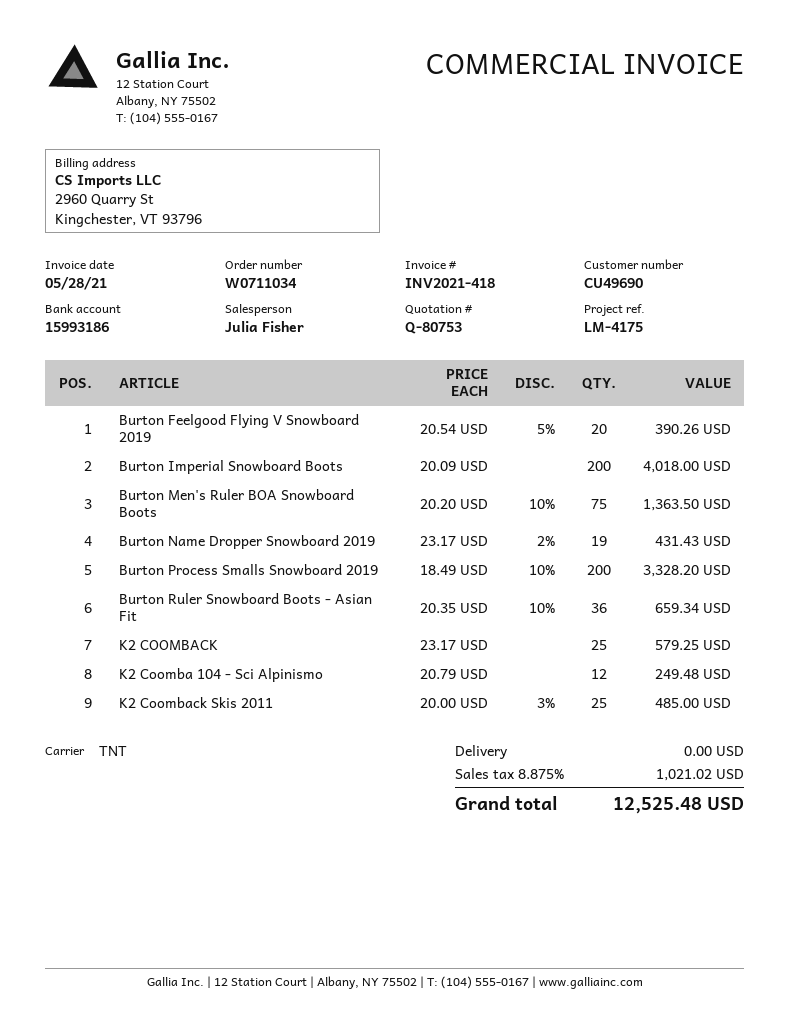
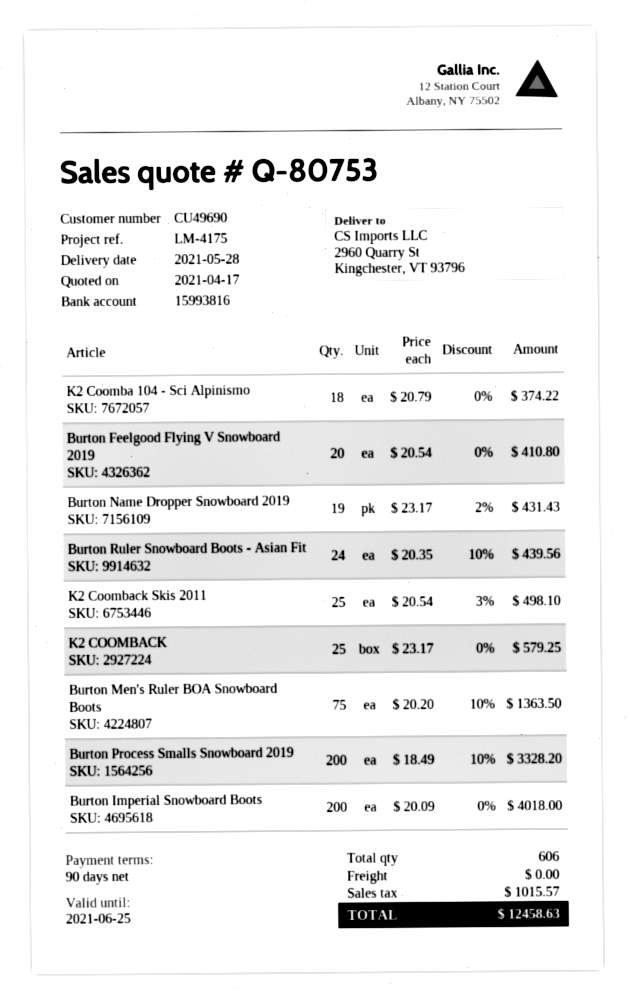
bank account: 15993186 -> 15993816
Burton Feelgood Flying V Snowboard 2019: 20 x 20.54 - 5% = 390.26 -> 20 x 20.54 = 410.80
Burton Ruler Snowboard Boots - Asian Fit: 36 x 20.35 - 10% = 659.34 -> 24 x 20.35 - 10% = 439.56
K2 Coomba 104 - Sci Alpinismo: 12 x 20.79 = 249.48 -> 18 x 20.79 = 374.22
K2 Coomback Skis 2011: 25 x 20.00 - 3% = 485.00 -> 25 x 20.54 - 3% = 498.10
tax: 1021.02 -> 1015.57
total: 12525.48 -> 12458.63

